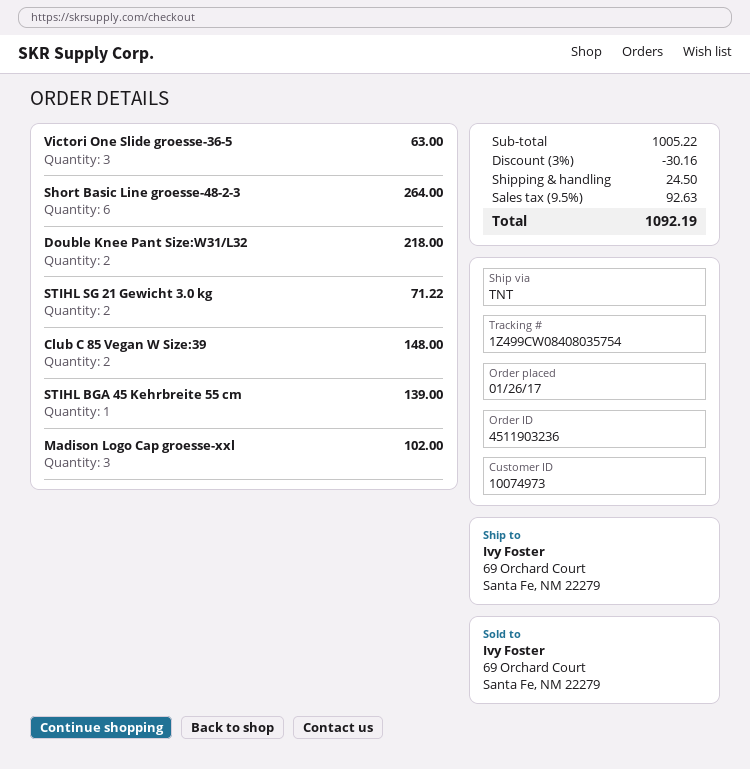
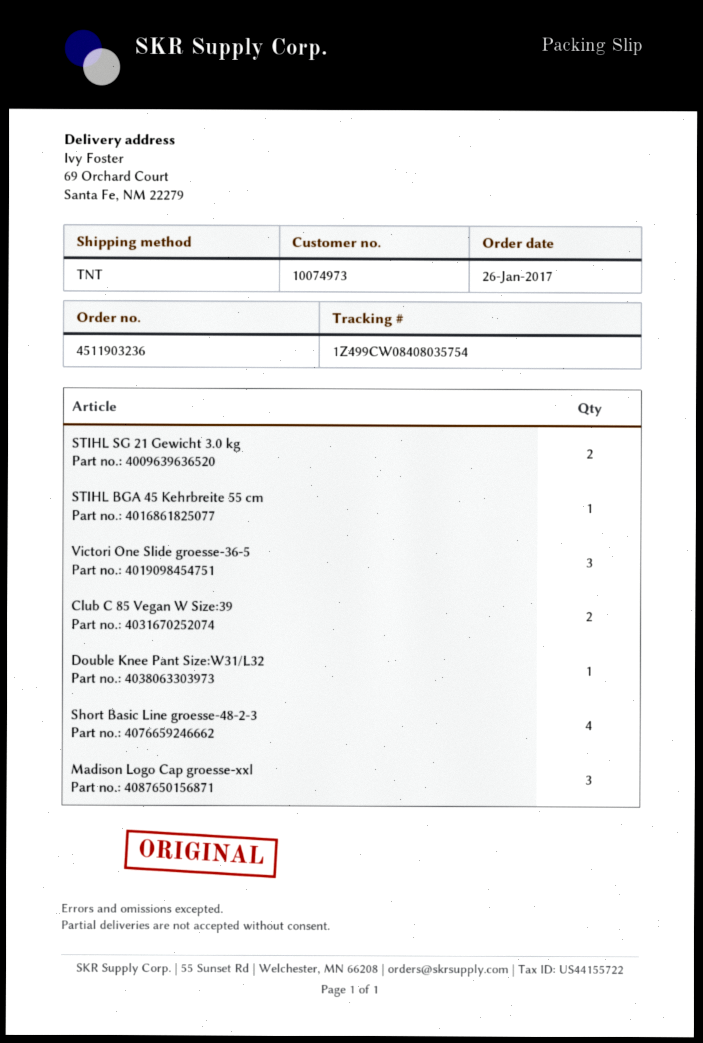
Short Basic Line groesse-48-2-3: 6 -> 4
Double Knee Pant Size:W31/L32: 2 -> 1

